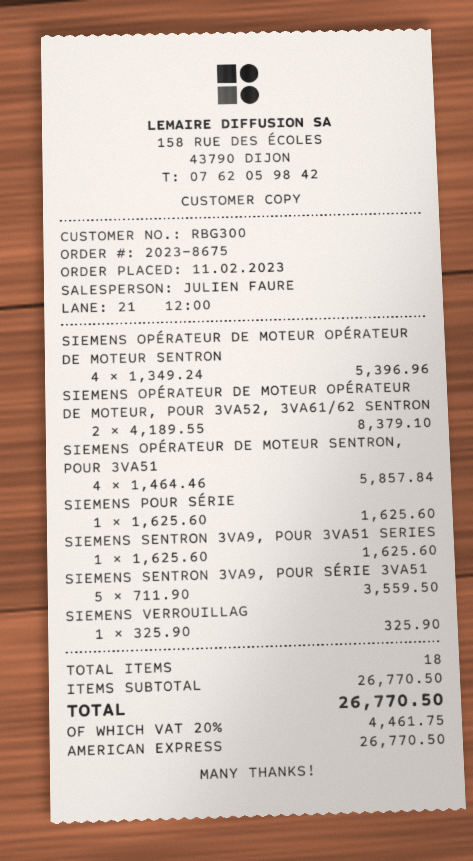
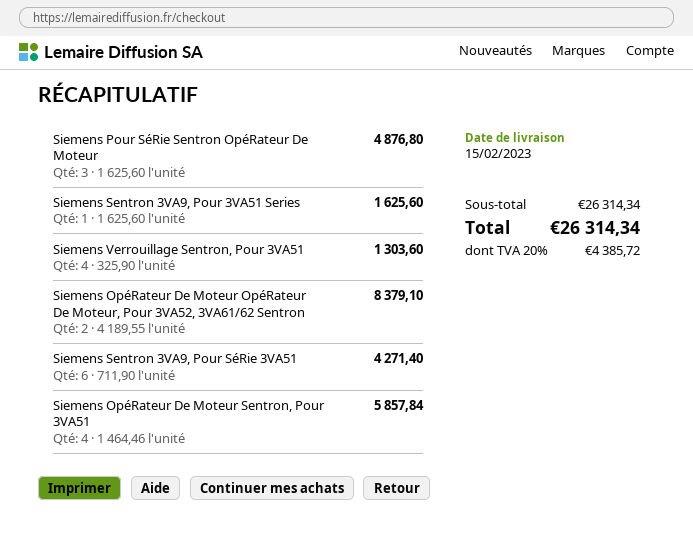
SIEMENS OPÉRATEUR DE MOTEUR OPÉRATEUR DE MOTEUR SENTRON: 4 x 1349.24 = 5396.96 -> none
SIEMENS POUR SÉRIE: 1 x 1625.60 = 1625.60 -> 3 x 1625.60 = 4876.80
SIEMENS SENTRON 3VA9, POUR SÉRIE 3VA51: 5 x 711.90 = 3559.50 -> 6 x 711.90 = 4271.40
SIEMENS VERROUILLAG: 1 x 325.90 = 325.90 -> 4 x 325.90 = 1303.60
subtotal: 26770.50 -> 26314.34
tax: 20% = 4461.75 -> 20% = 4385.72
total: 26770.50 -> 26314.34

